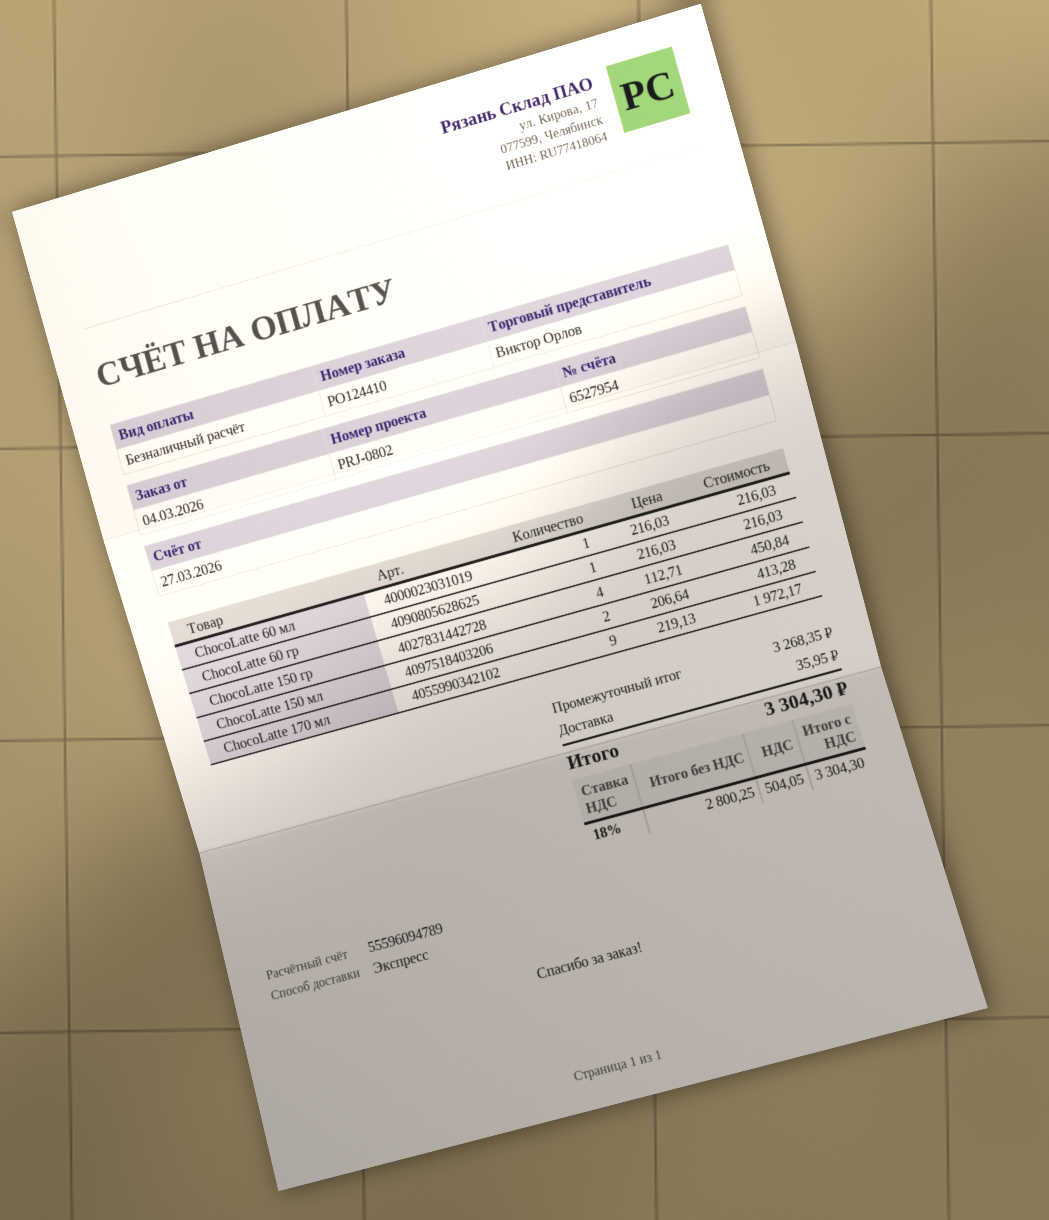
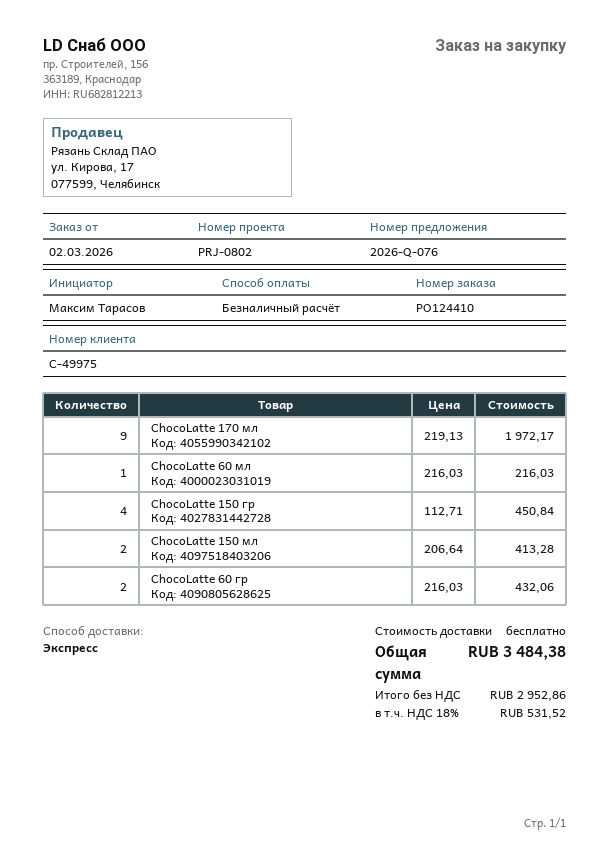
order date: 2026-03-04 -> 2026-03-02
ChocoLatte 60 гр: 1 x 216.03 = 216.03 -> 2 x 216.03 = 432.06
shipping: 35.95 -> 0.00
net: 2800.25 -> 2952.86
tax: 18% = 504.05 -> 18% = 531.52
total: 3304.30 -> 3484.38

